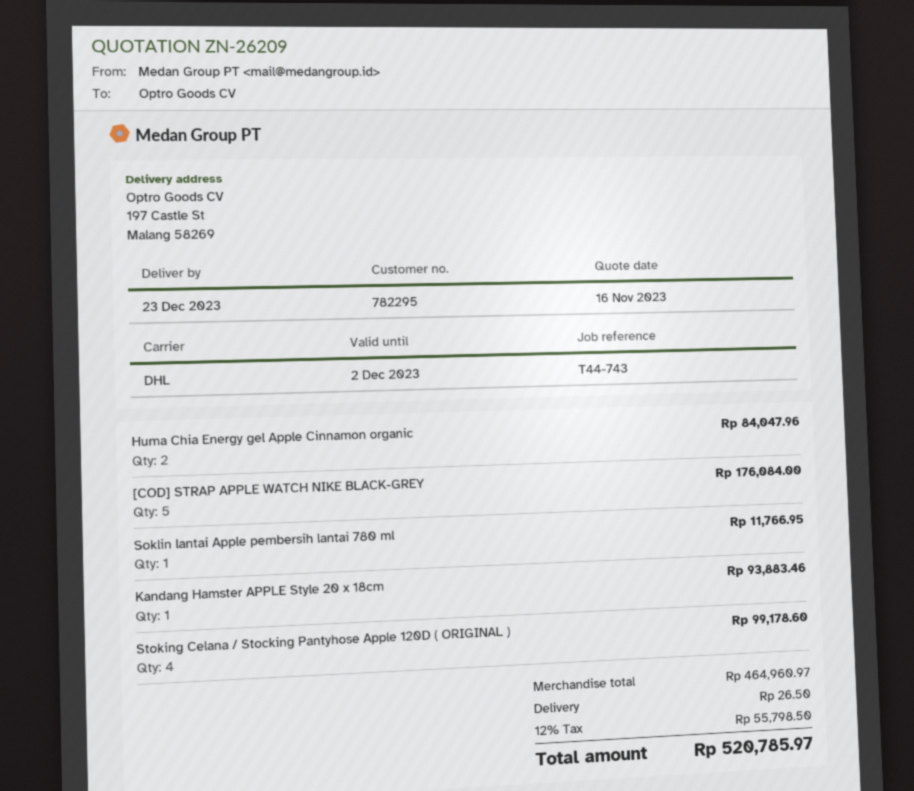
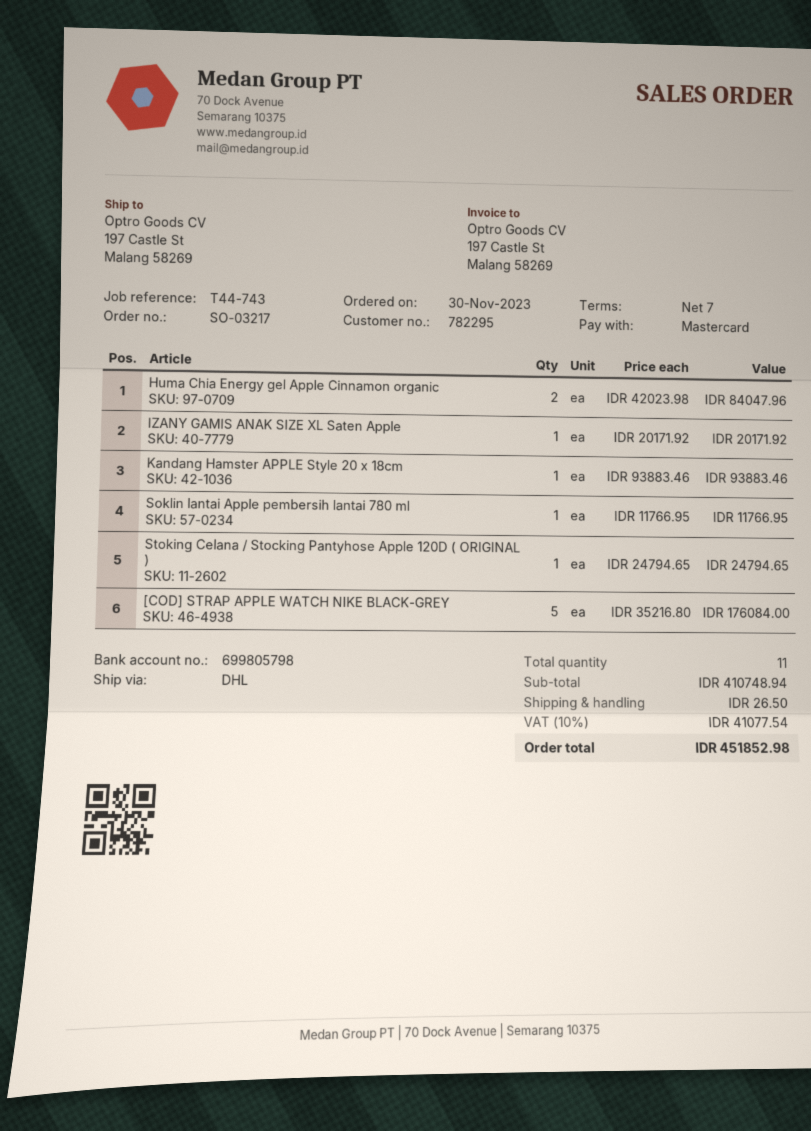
Stoking Celana / Stocking Pantyhose Apple 120D ( ORIGINAL ): 4 for 99178.60 -> 1 for 24794.65
IZANY GAMIS ANAK SIZE XL Saten Apple: none -> 1 for 20171.92
subtotal: 464960.97 -> 410748.94
tax: 12% = 55798.50 -> 10% = 41077.54
total: 520785.97 -> 451852.98

